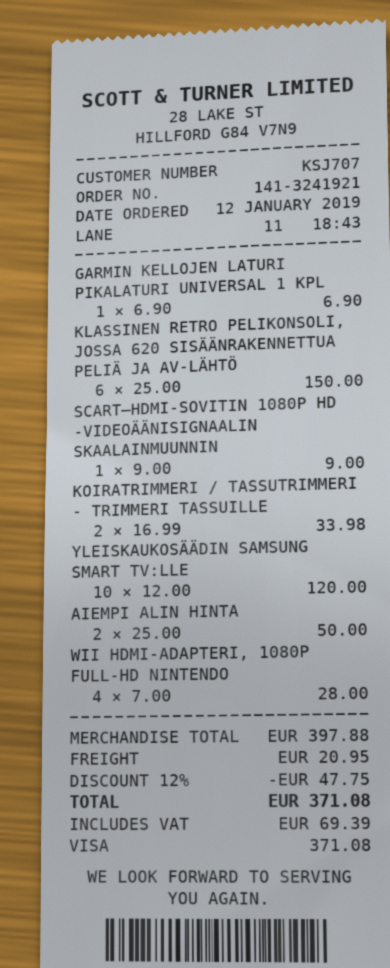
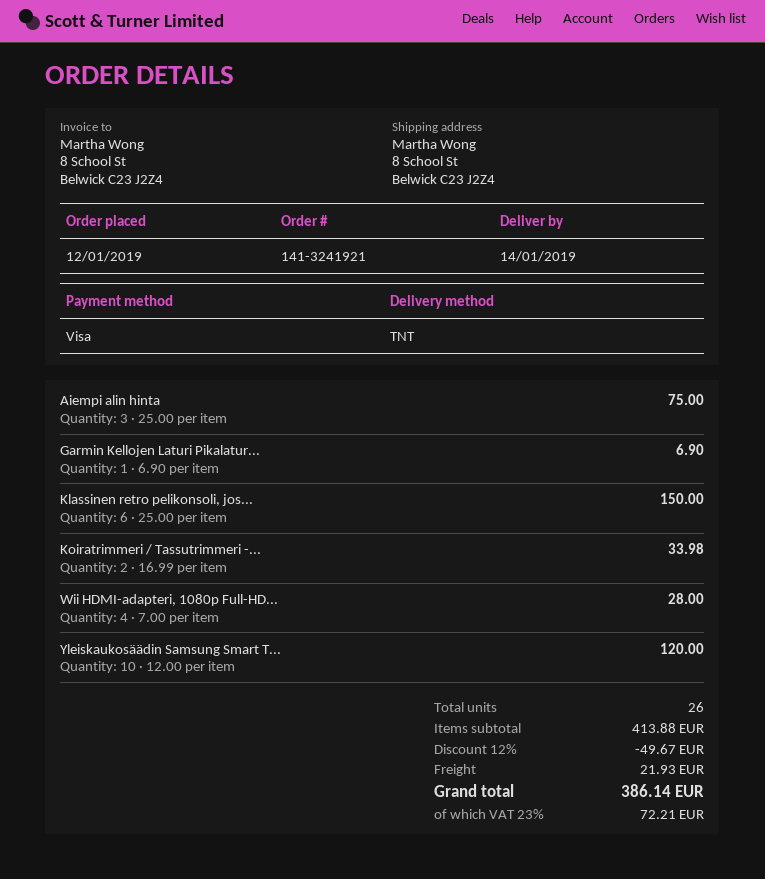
SCART–HDMI-SOVITIN 1080P HD -VIDEOÄÄNISIGNAALIN SKAALAINMUUNNIN: 1 x 9.00 = 9.00 -> none
AIEMPI ALIN HINTA: 2 x 25.00 = 50.00 -> 3 x 25.00 = 75.00
subtotal: 397.88 -> 413.88
discount: 12% = 47.75 -> 12% = 49.67
shipping: 20.95 -> 21.93
tax: 69.39 -> 72.21
total: 371.08 -> 386.14

